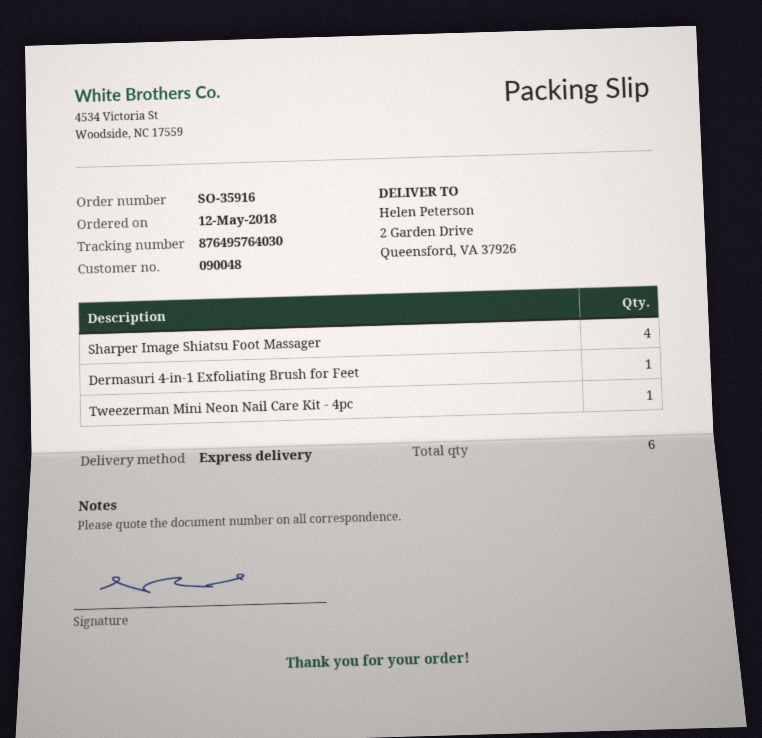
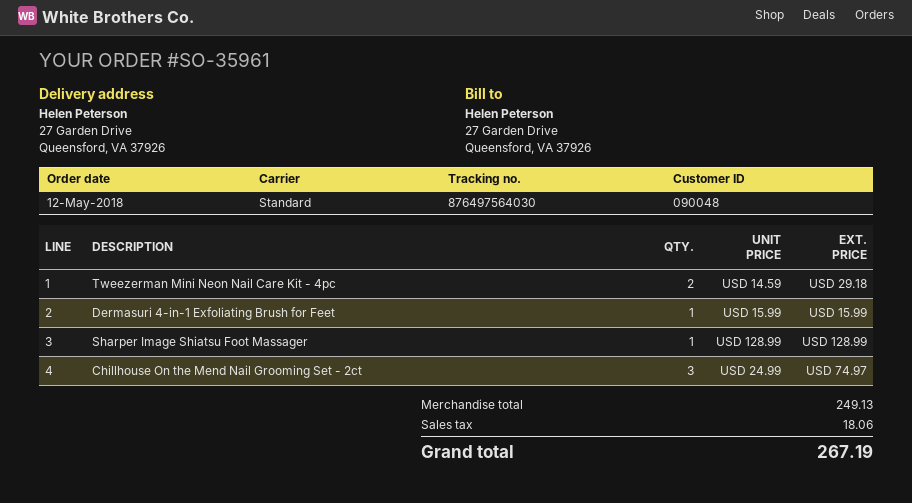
order number: SO-35916 -> SO-35961
shipping method: express -> standard
tracking number: 876495764030 -> 876497564030
ship to: 2 Garden Drive, Queensford, VA 37926 -> 27 Garden Drive, Queensford, VA 37926
Sharper Image Shiatsu Foot Massager: 4 -> 1
Tweezerman Mini Neon Nail Care Kit - 4pc: 1 -> 2
Chillhouse On the Mend Nail Grooming Set - 2ct: none -> 3

